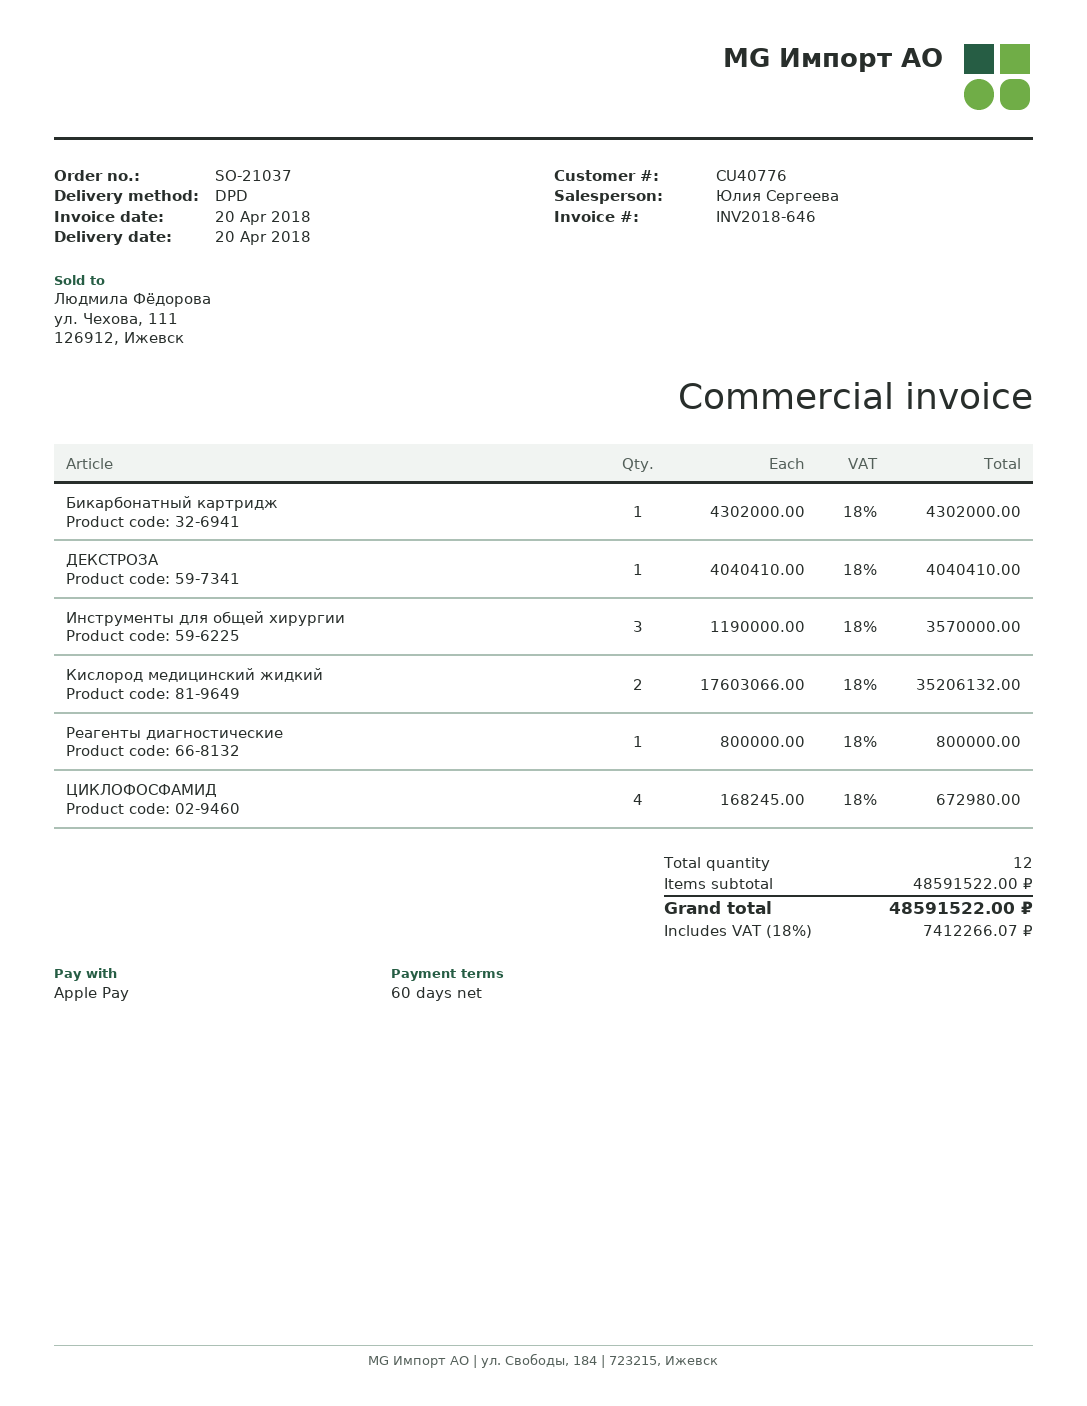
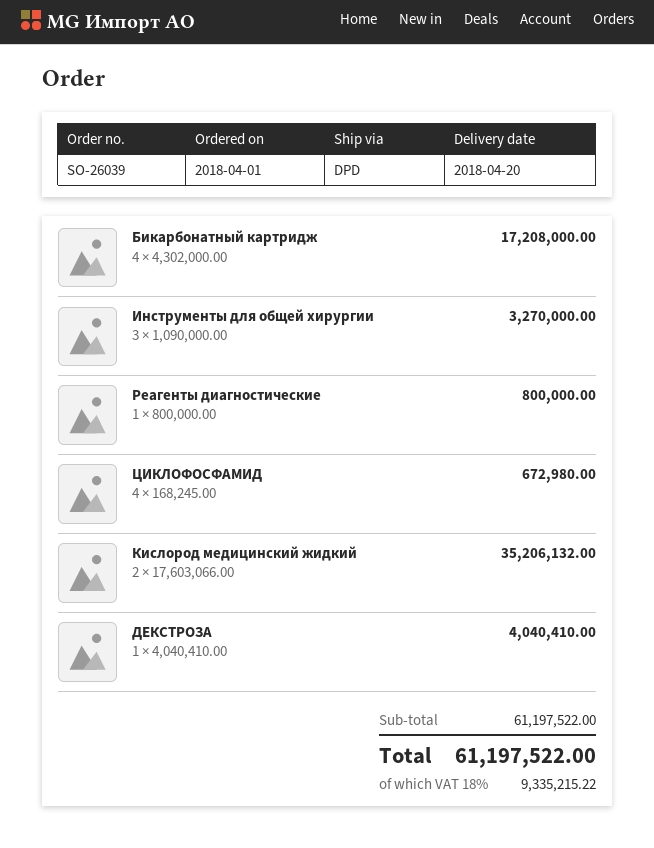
order number: SO-21037 -> SO-26039
Бикарбонатный картридж: 1 x 4302000.00 = 4302000.00 -> 4 x 4302000.00 = 17208000.00
Инструменты для общей хирургии: 3 x 1190000.00 = 3570000.00 -> 3 x 1090000.00 = 3270000.00
subtotal: 48591522.00 -> 61197522.00
tax: 18% = 7412266.07 -> 18% = 9335215.22
total: 48591522.00 -> 61197522.00

